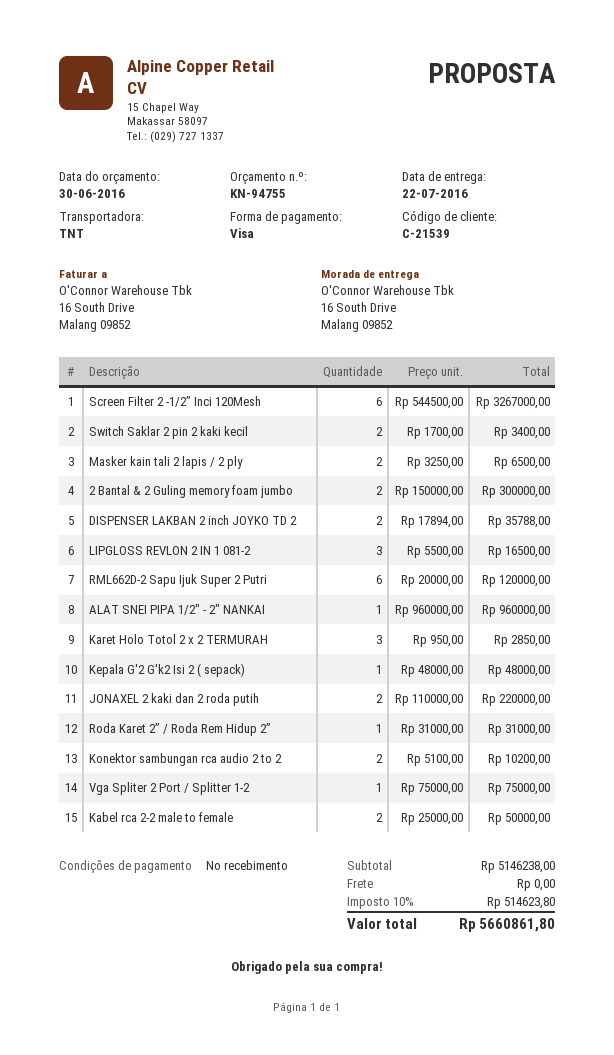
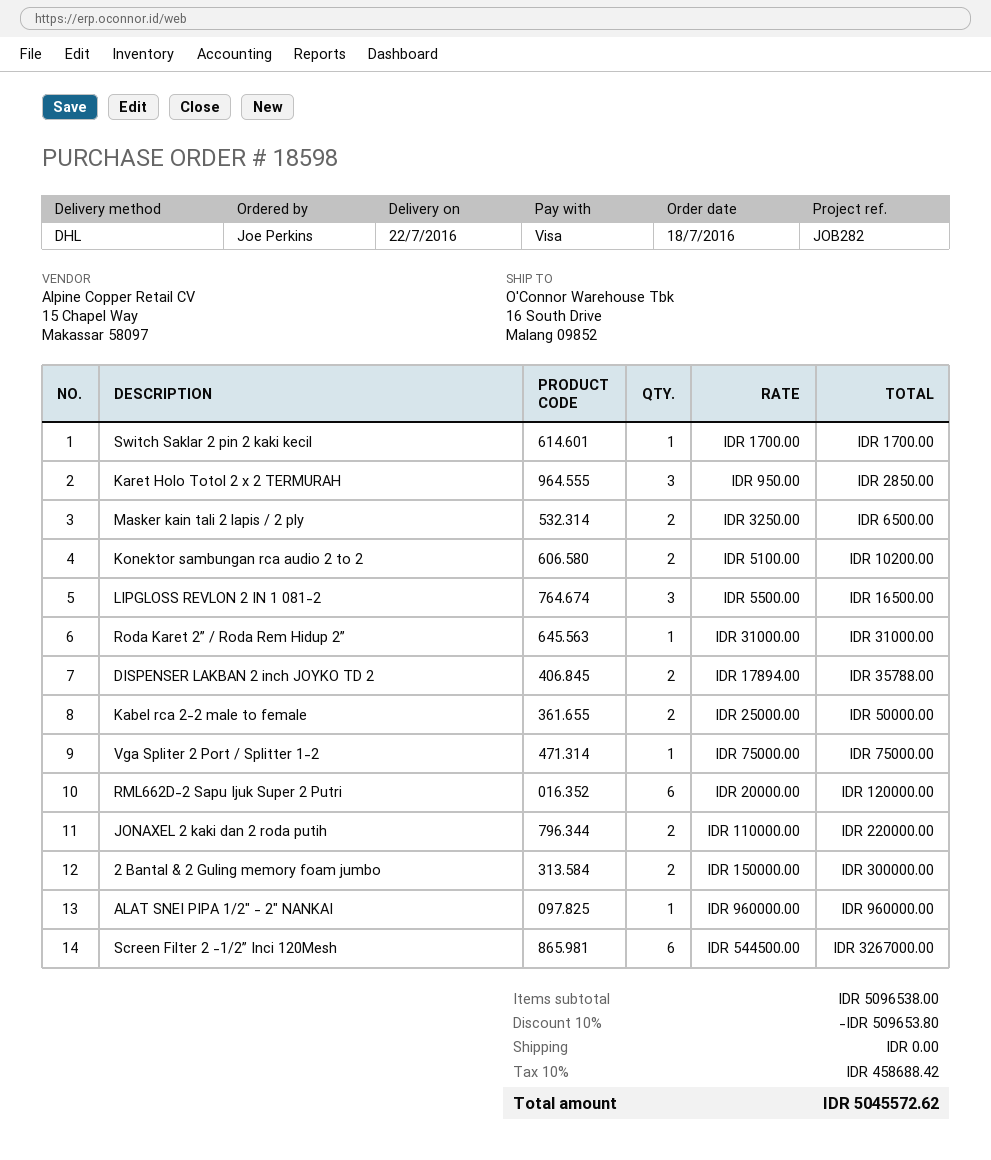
shipping method: TNT -> DHL
Switch Saklar 2 pin 2 kaki kecil: 2 x 1700.00 = 3400.00 -> 1 x 1700.00 = 1700.00
Kepala G'2 G'k2 Isi 2 ( sepack): 1 x 48000.00 = 48000.00 -> none
subtotal: 5146238.00 -> 5096538.00
discount: none -> 10% = 509653.80
tax: 10% = 514623.80 -> 10% = 458688.42
total: 5660861.80 -> 5045572.62

